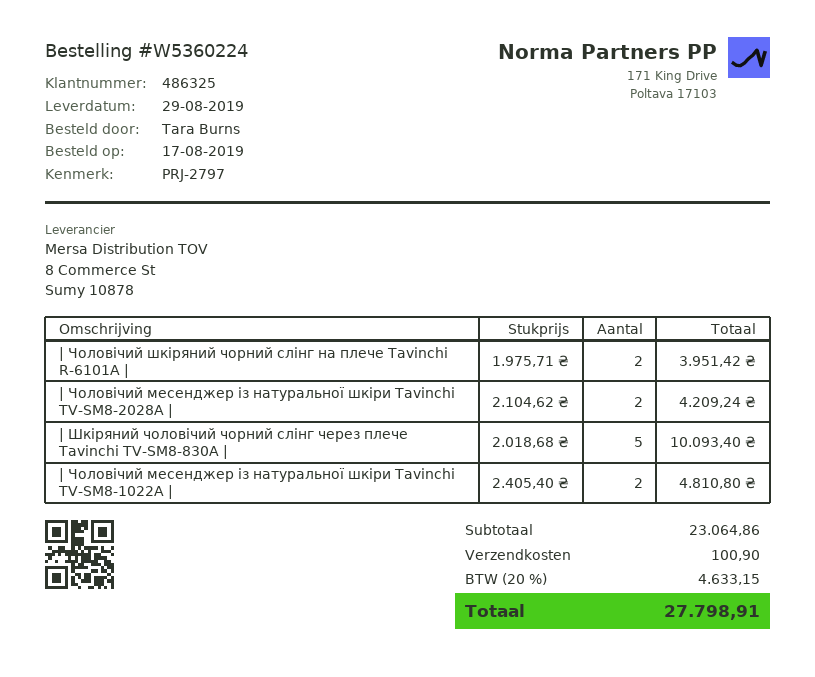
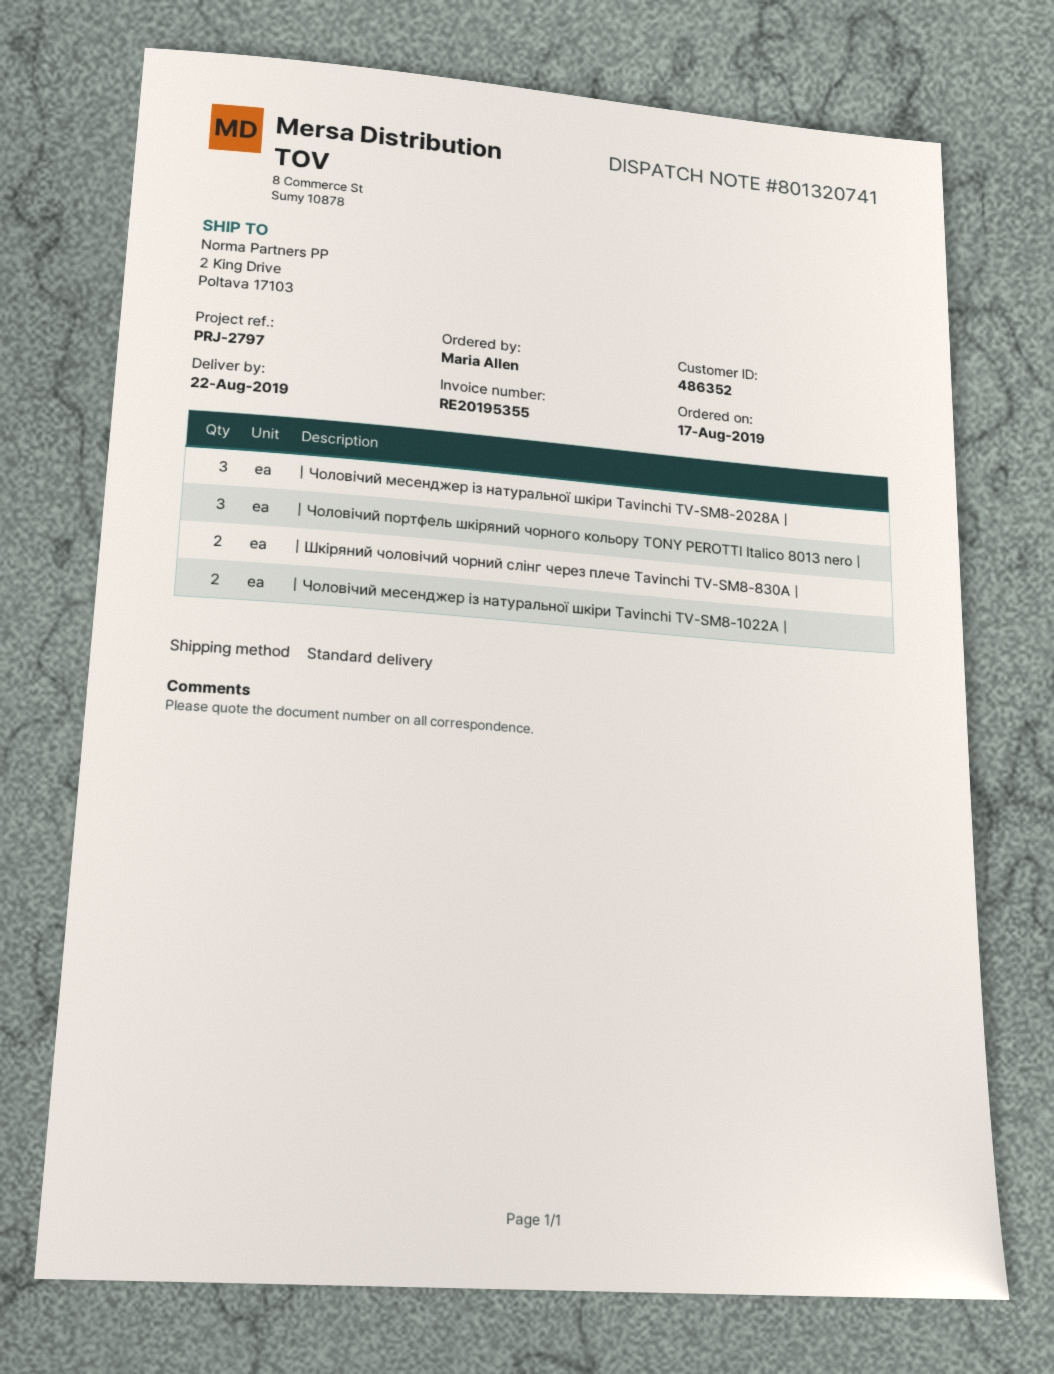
delivery date: 2019-08-29 -> 2019-08-22
customer number: 486325 -> 486352
ordered by: Tara Burns -> Maria Allen
| Чоловічий шкіряний чорний слінг на плече Tavinchi R-6101A |: 2 -> none
| Чоловічий месенджер із натуральної шкіри Tavinchi TV-SM8-2028A |: 2 -> 3
| Шкіряний чоловічий чорний слінг через плече Tavinchi TV-SM8-830A |: 5 -> 2
| Чоловічий портфель шкіряний чорного кольору TONY PEROTTI Italico 8013 nero |: none -> 3

